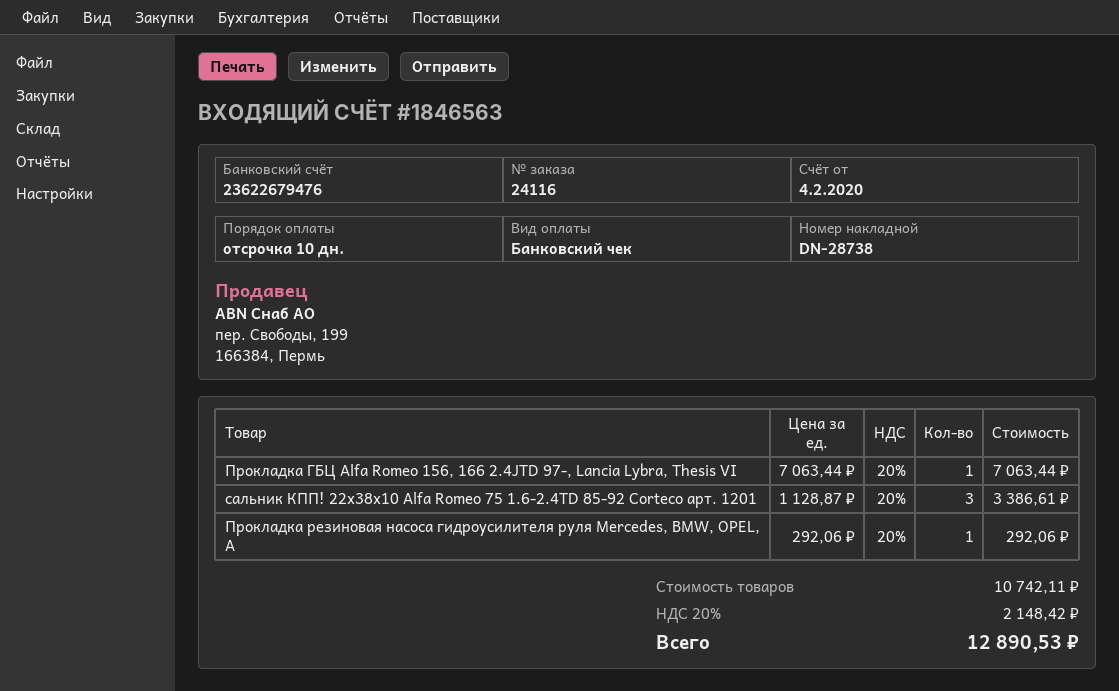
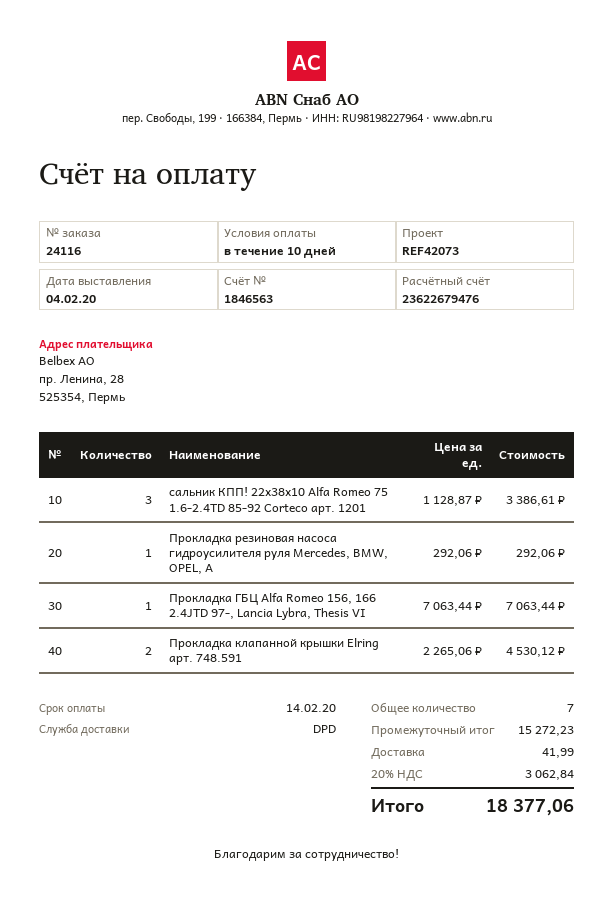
Прокладка клапанной крышки Elring арт. 748.591: none -> 2 x 2265.06 = 4530.12
subtotal: 10742.11 -> 15272.23
shipping: none -> 41.99
tax: 20% = 2148.42 -> 20% = 3062.84
total: 12890.53 -> 18377.06

